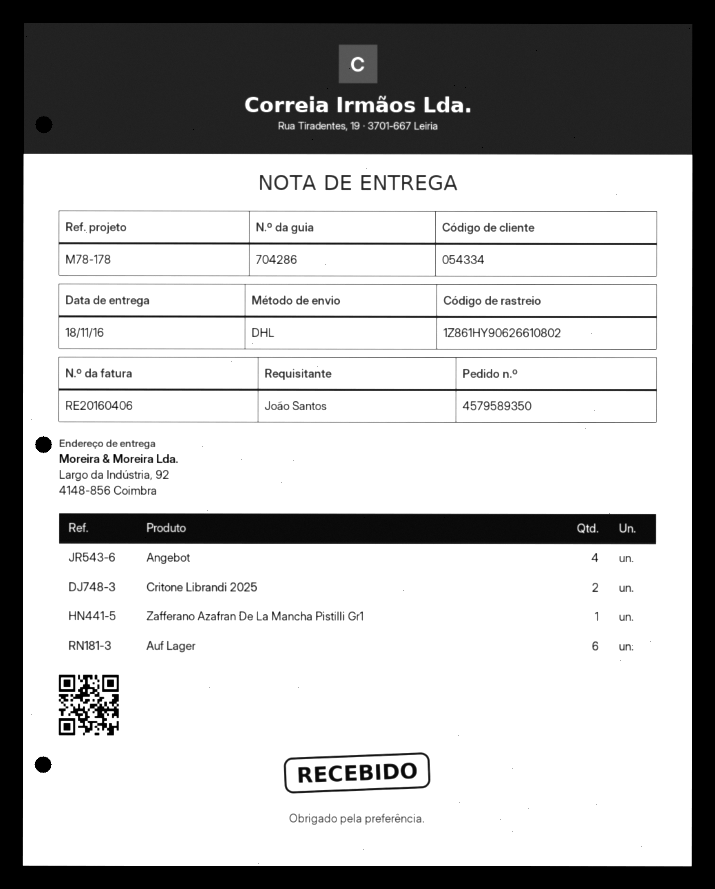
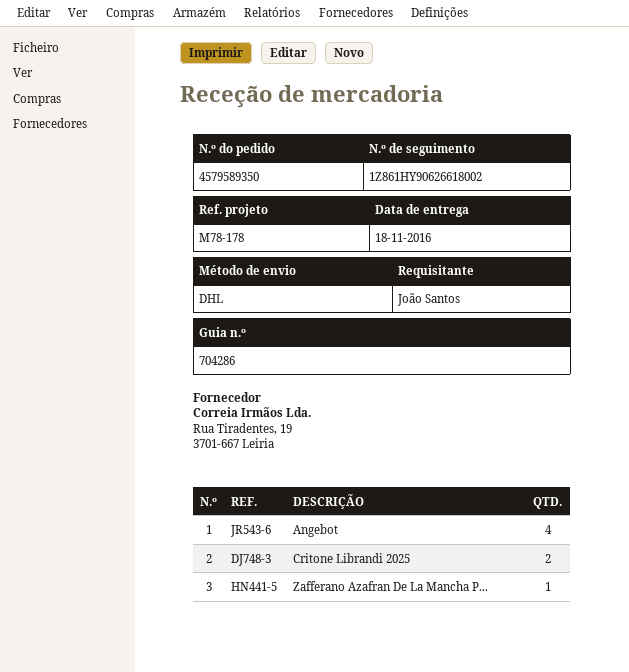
tracking number: 1Z861HY90626610802 -> 1Z861HY90626618002
Auf Lager: 6 -> none

